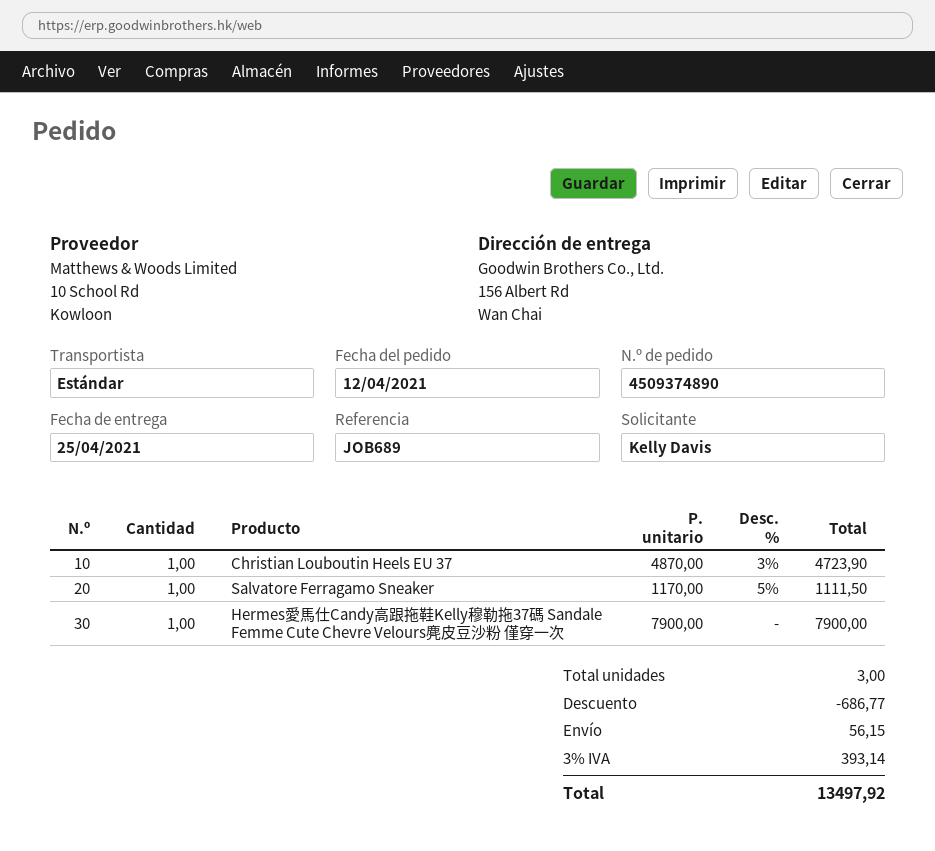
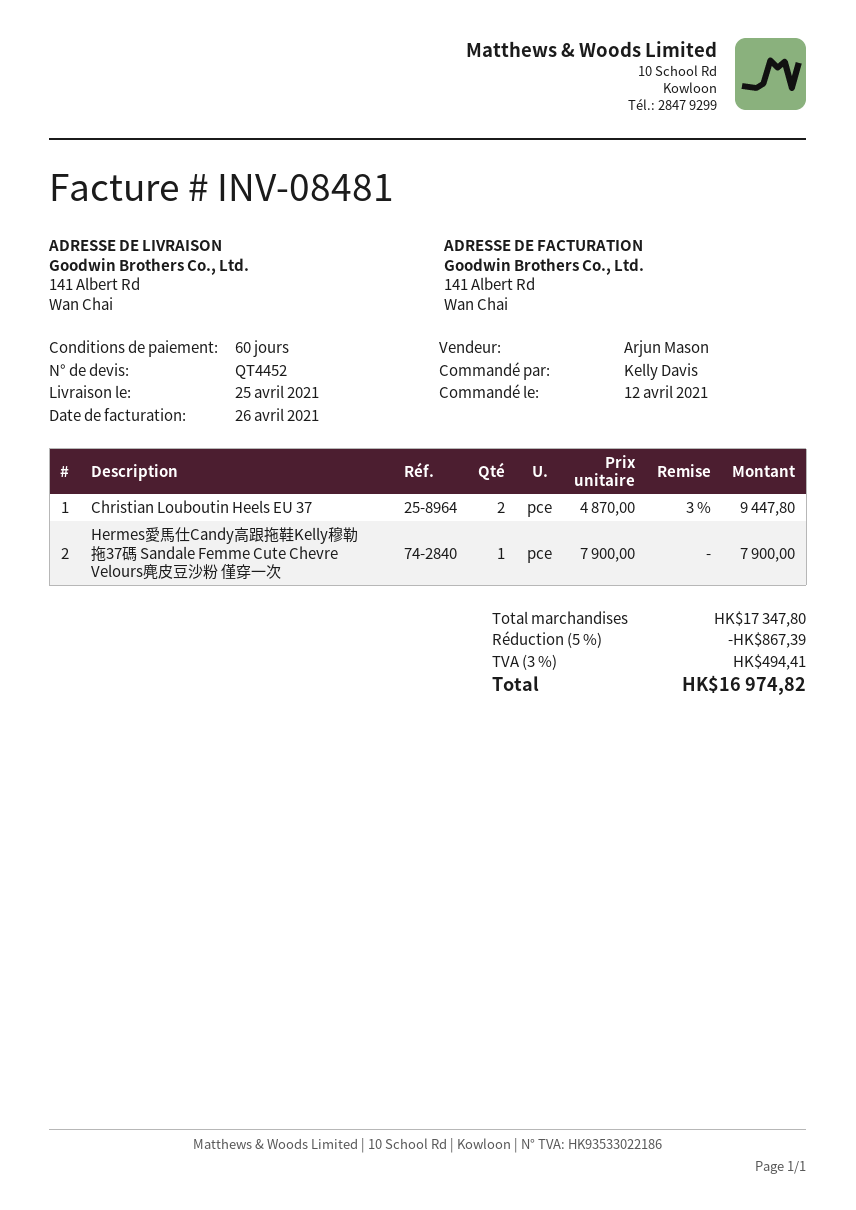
ship to: 156 Albert Rd, Wan Chai -> 141 Albert Rd, Wan Chai
Christian Louboutin Heels EU 37: 1 x 4870.00 - 3% = 4723.90 -> 2 x 4870.00 - 3% = 9447.80
Salvatore Ferragamo Sneaker: 1 x 1170.00 - 5% = 1111.50 -> none
discount: 686.77 -> 867.39
shipping: 56.15 -> none
tax: 3% = 393.14 -> 3% = 494.41
total: 13497.92 -> 16974.82

